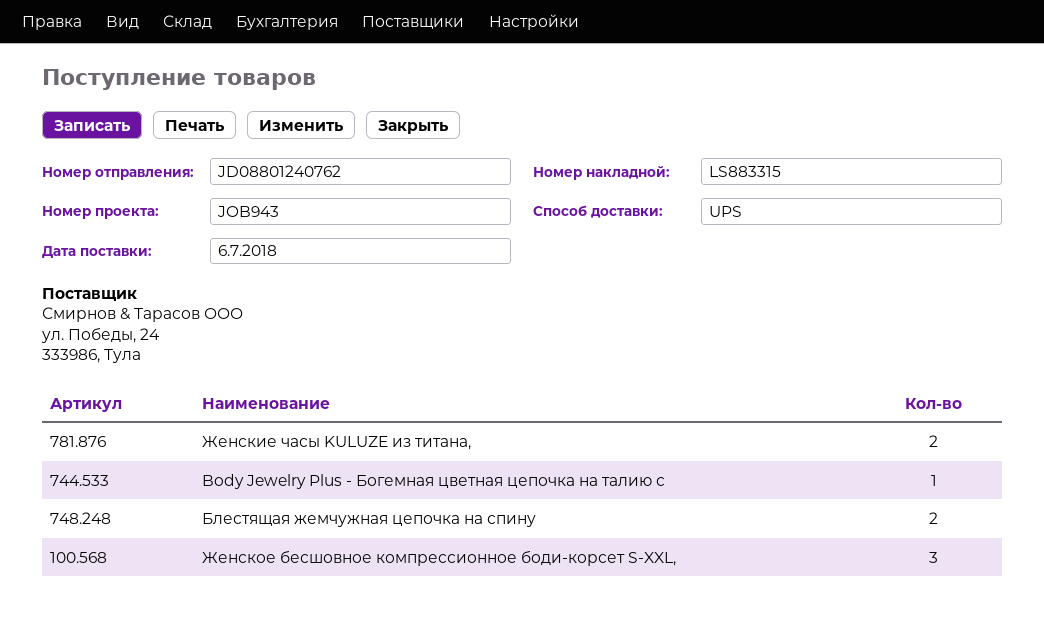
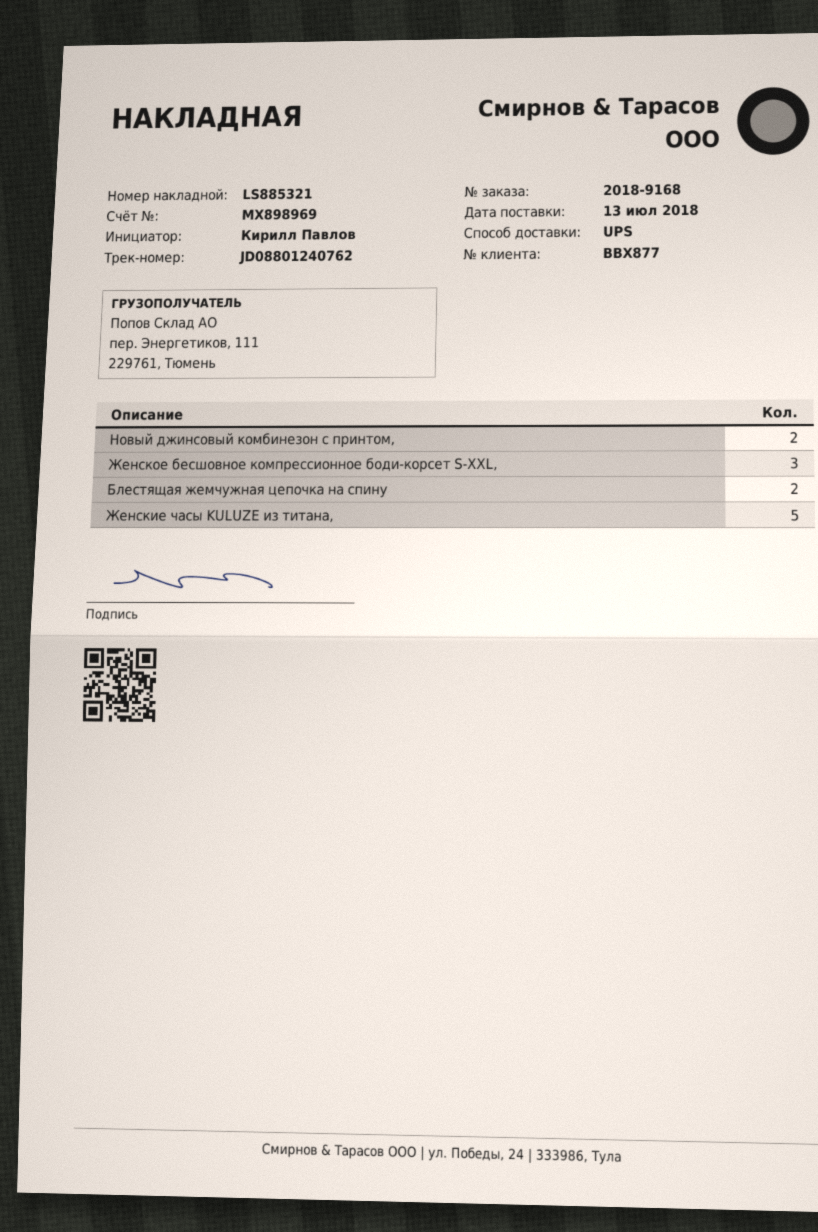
delivery note number: LS883315 -> LS885321
delivery date: 2018-07-06 -> 2018-07-13
Женские часы KULUZE из титана,: 2 -> 5
Body Jewelry Plus - Богемная цветная цепочка на талию с: 1 -> none
Новый джинсовый комбинезон с принтом,: none -> 2

